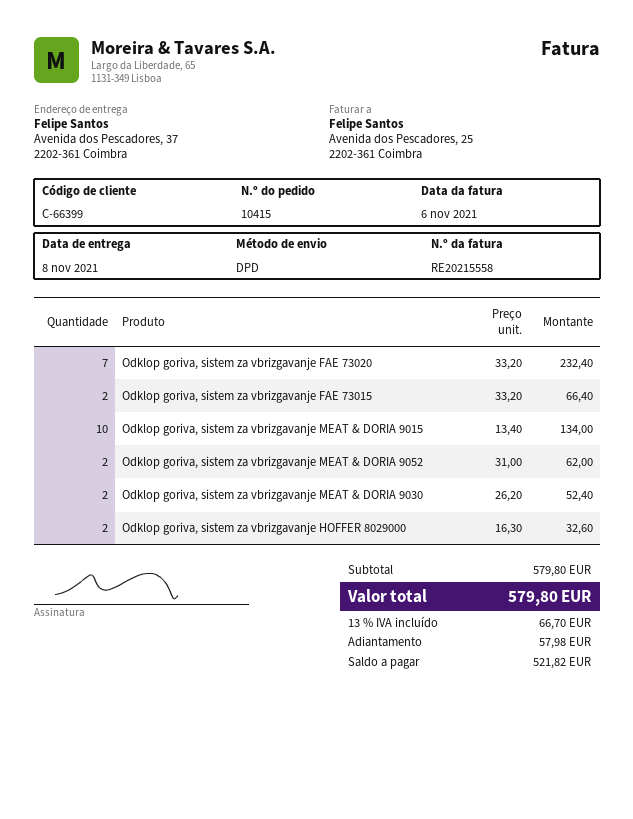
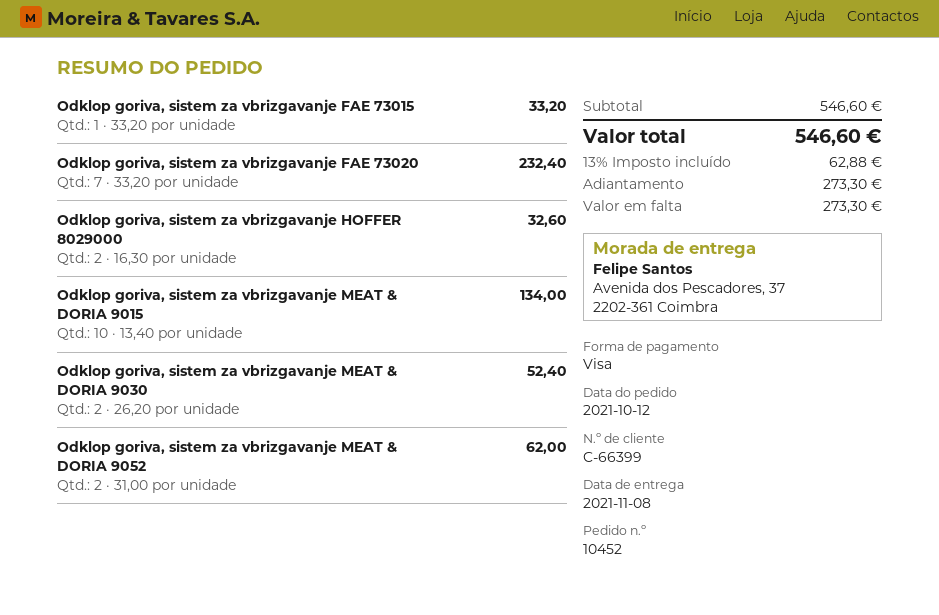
order number: 10415 -> 10452
Odklop goriva, sistem za vbrizgavanje FAE 73015: 2 x 33.20 = 66.40 -> 1 x 33.20 = 33.20
subtotal: 579.80 -> 546.60
tax: 13% = 66.70 -> 13% = 62.88
total: 579.80 -> 546.60
deposit: 57.98 -> 273.30
balance: 521.82 -> 273.30

